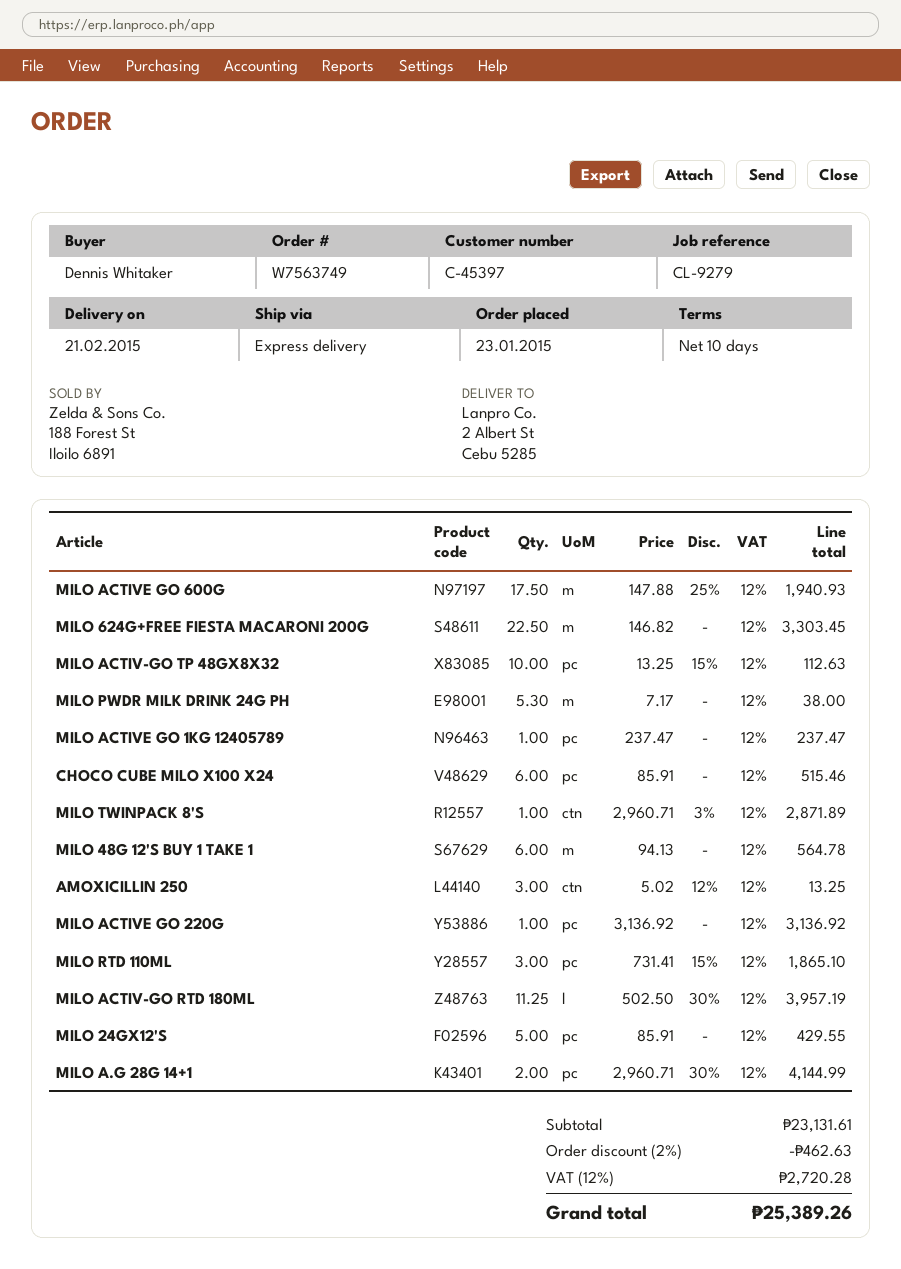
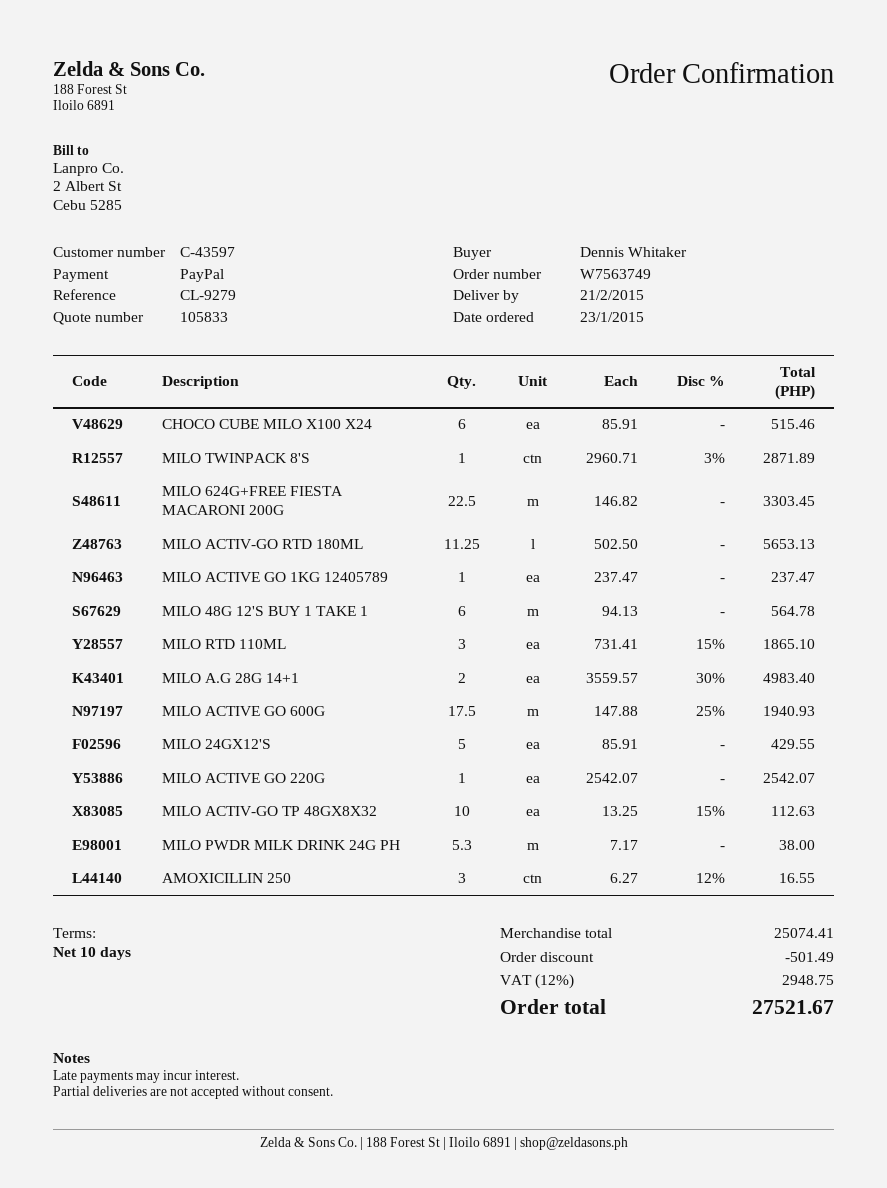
customer number: C-45397 -> C-43597
AMOXICILLIN 250: 3 x 5.02 - 12% = 13.25 -> 3 x 6.27 - 12% = 16.55
MILO ACTIVE GO 220G: 1 x 3136.92 = 3136.92 -> 1 x 2542.07 = 2542.07
MILO ACTIV-GO RTD 180ML: 11.25 x 502.50 - 30% = 3957.19 -> 11.25 x 502.50 = 5653.13
MILO A.G 28G 14+1: 2 x 2960.71 - 30% = 4144.99 -> 2 x 3559.57 - 30% = 4983.40
subtotal: 23131.61 -> 25074.41
discount: 462.63 -> 501.49
tax: 12% = 2720.28 -> 12% = 2948.75
total: 25389.26 -> 27521.67

